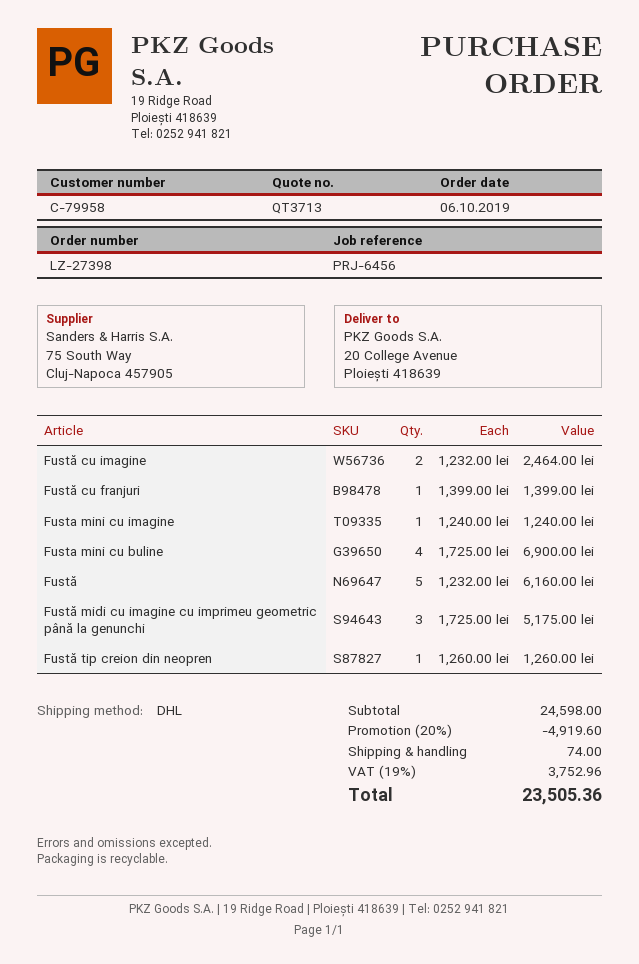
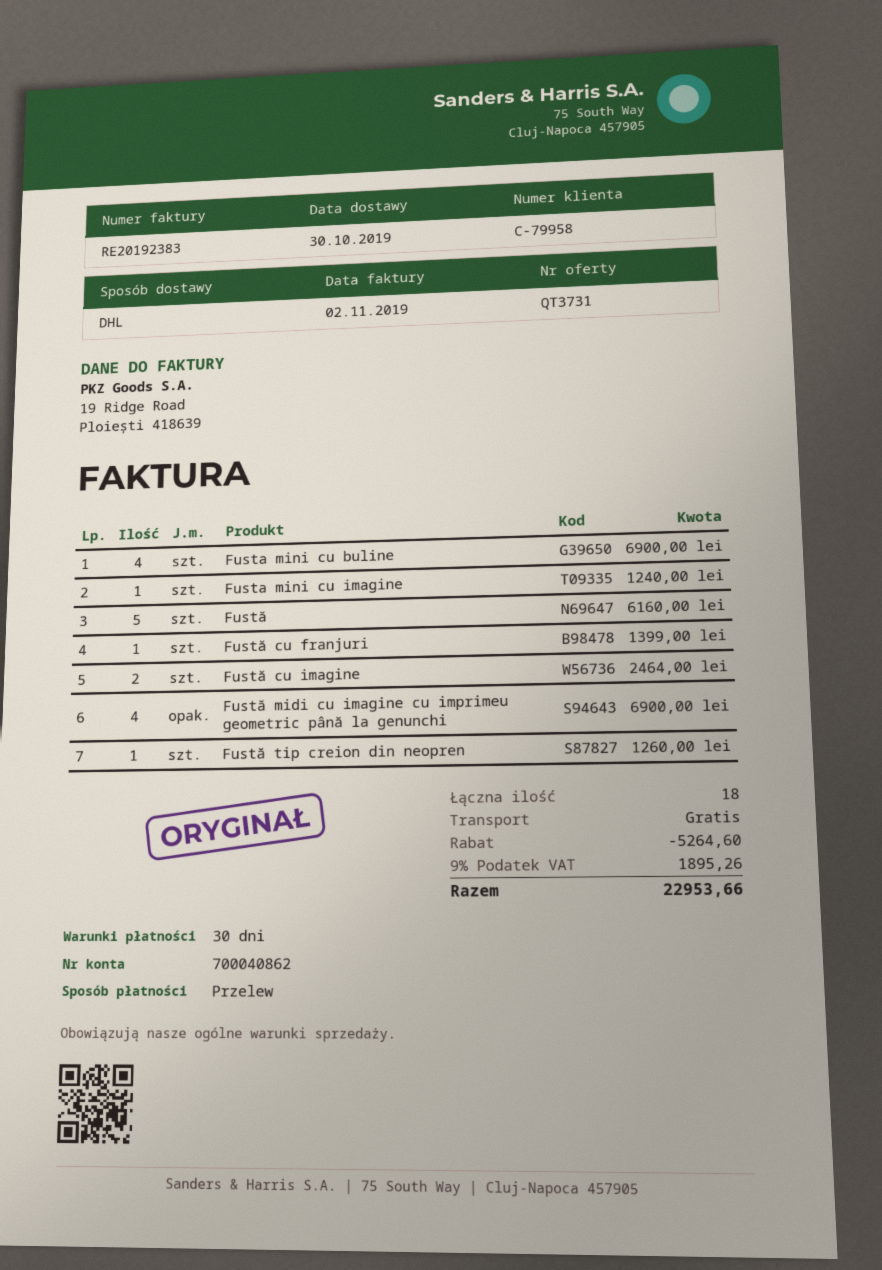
quote number: QT3713 -> QT3731
Fustă midi cu imagine cu imprimeu geometric până la genunchi: 3 for 5175.00 -> 4 for 6900.00
discount: 4919.60 -> 5264.60
shipping: 74.00 -> 0.00
tax: 19% = 3752.96 -> 9% = 1895.26
total: 23505.36 -> 22953.66

